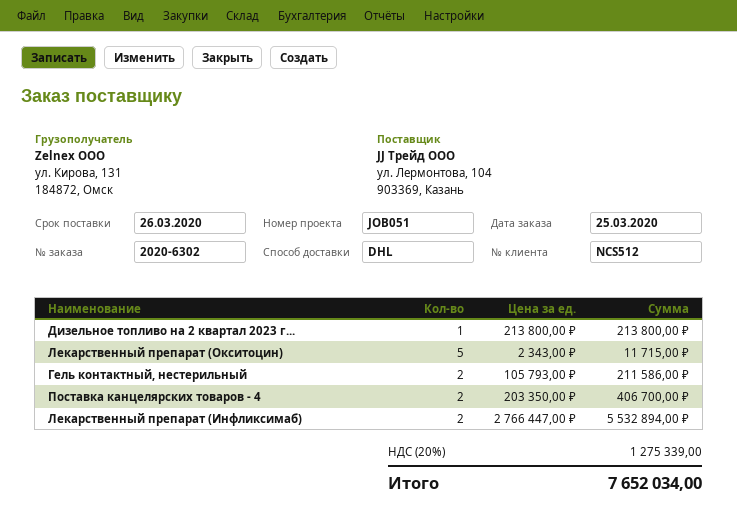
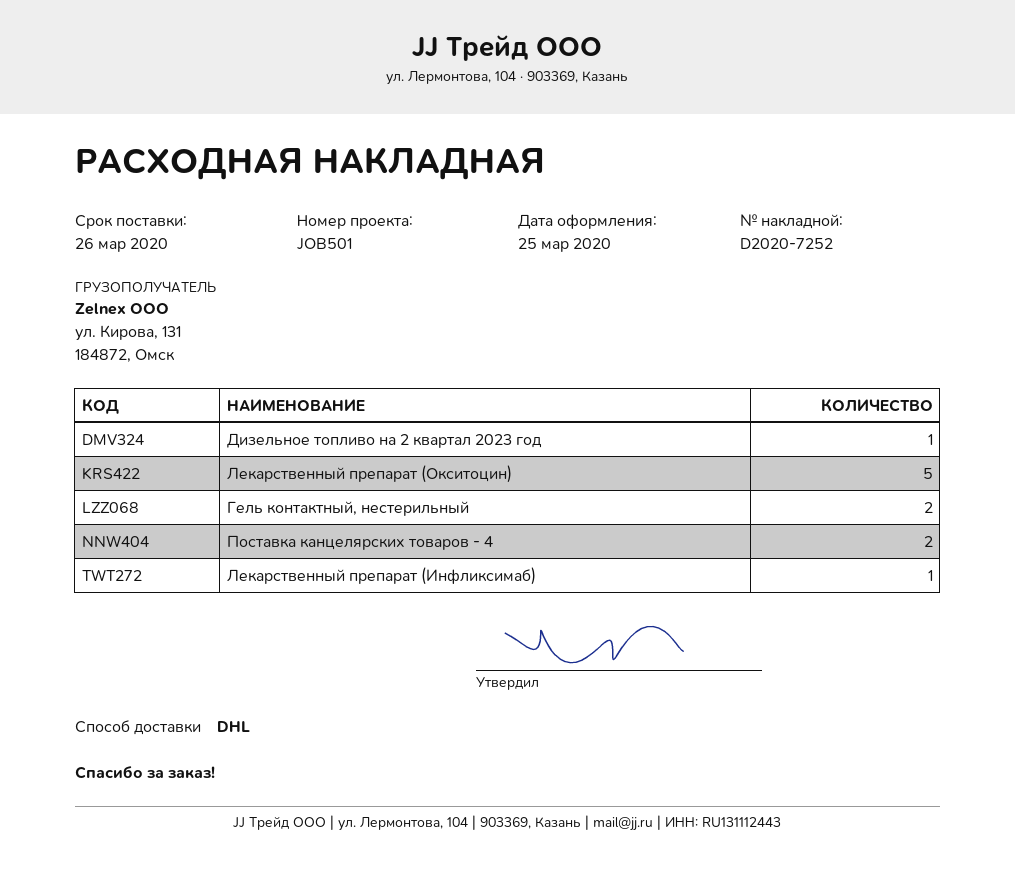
reference: JOB051 -> JOB501
Лекарственный препарат (Инфликсимаб): 2 -> 1

